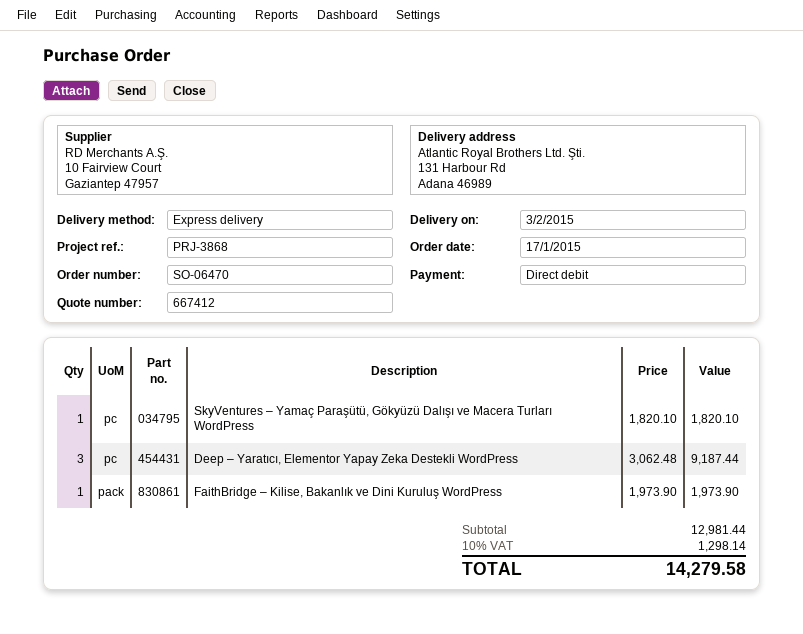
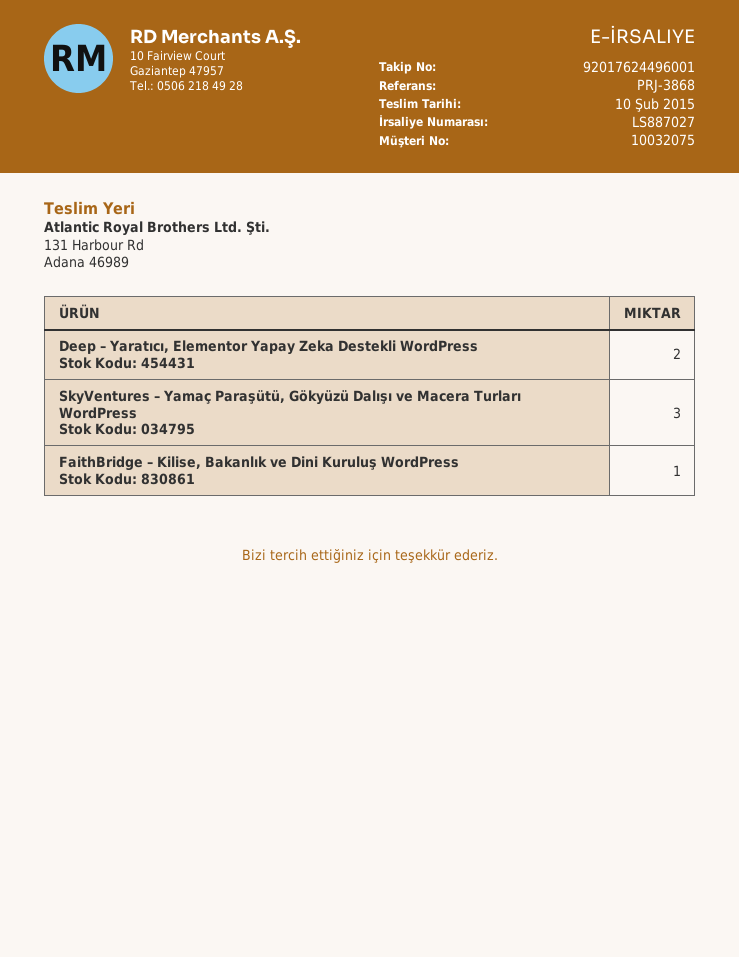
delivery date: 2015-02-03 -> 2015-02-10
SkyVentures – Yamaç Paraşütü, Gökyüzü Dalışı ve Macera Turları WordPress: 1 -> 3
Deep – Yaratıcı, Elementor Yapay Zeka Destekli WordPress: 3 -> 2

